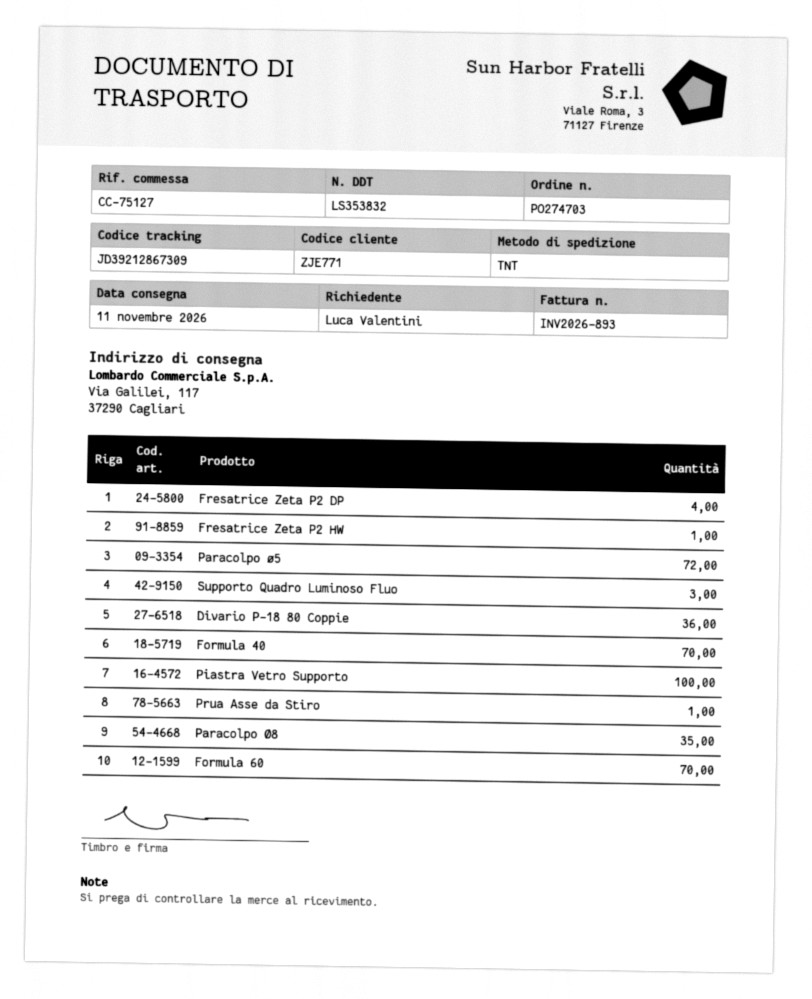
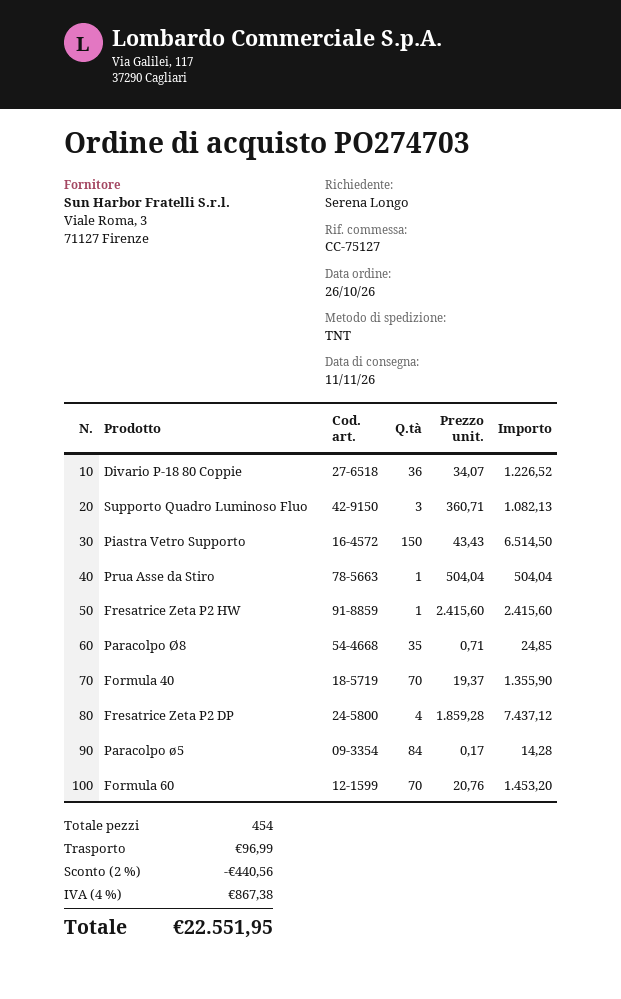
ordered by: Luca Valentini -> Serena Longo
Paracolpo ø5: 72 -> 84
Piastra Vetro Supporto: 100 -> 150

